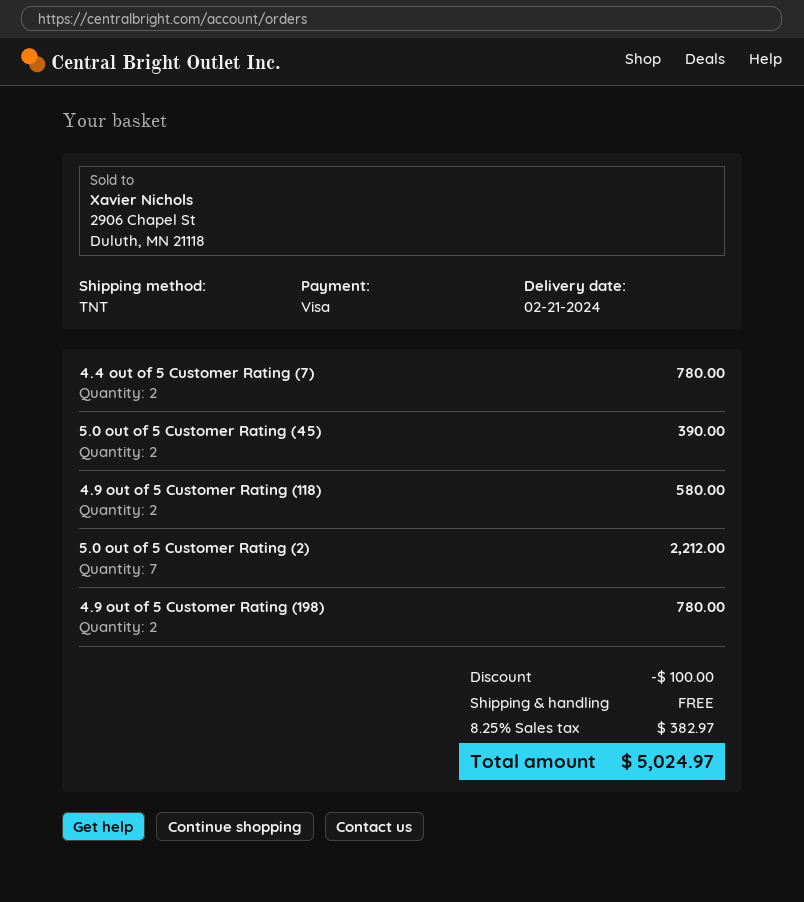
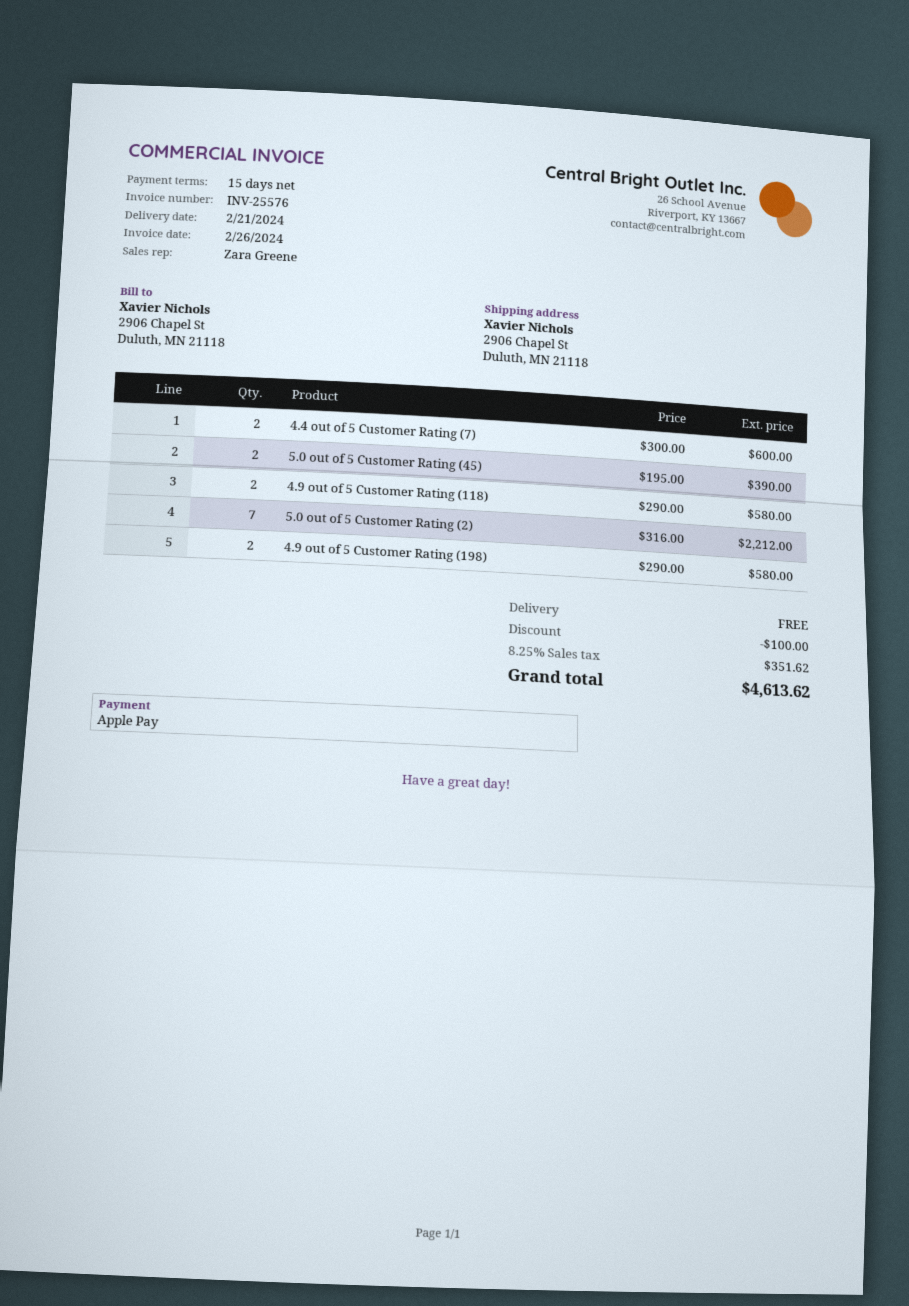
payment method: Visa -> Apple Pay
4.4 out of 5 Customer Rating (7): 2 for 780.00 -> 2 for 600.00
4.9 out of 5 Customer Rating (198): 2 for 780.00 -> 2 for 580.00
tax: 8.25% = 382.97 -> 8.25% = 351.62
total: 5024.97 -> 4613.62

